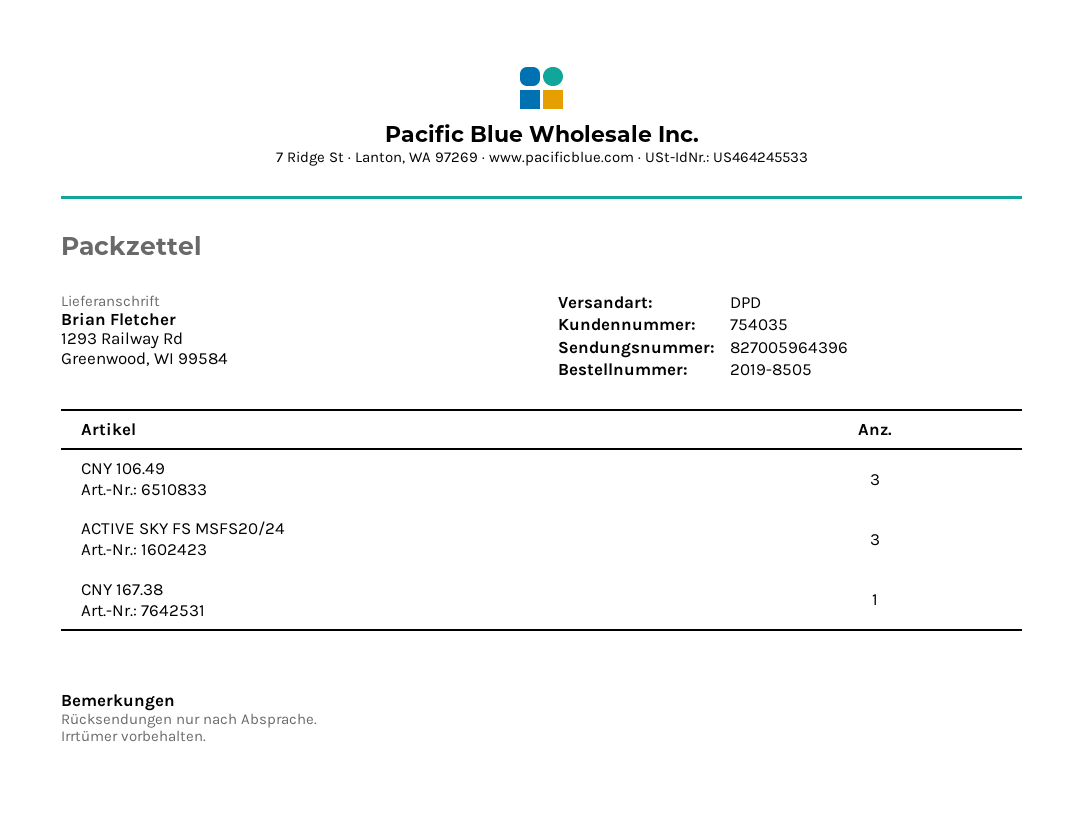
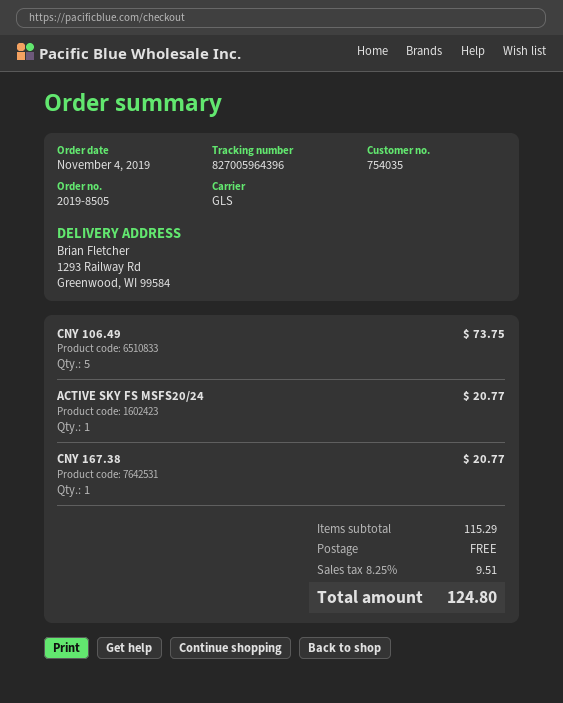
shipping method: DPD -> GLS
CNY 106.49: 3 -> 5
ACTIVE SKY FS MSFS20/24: 3 -> 1

